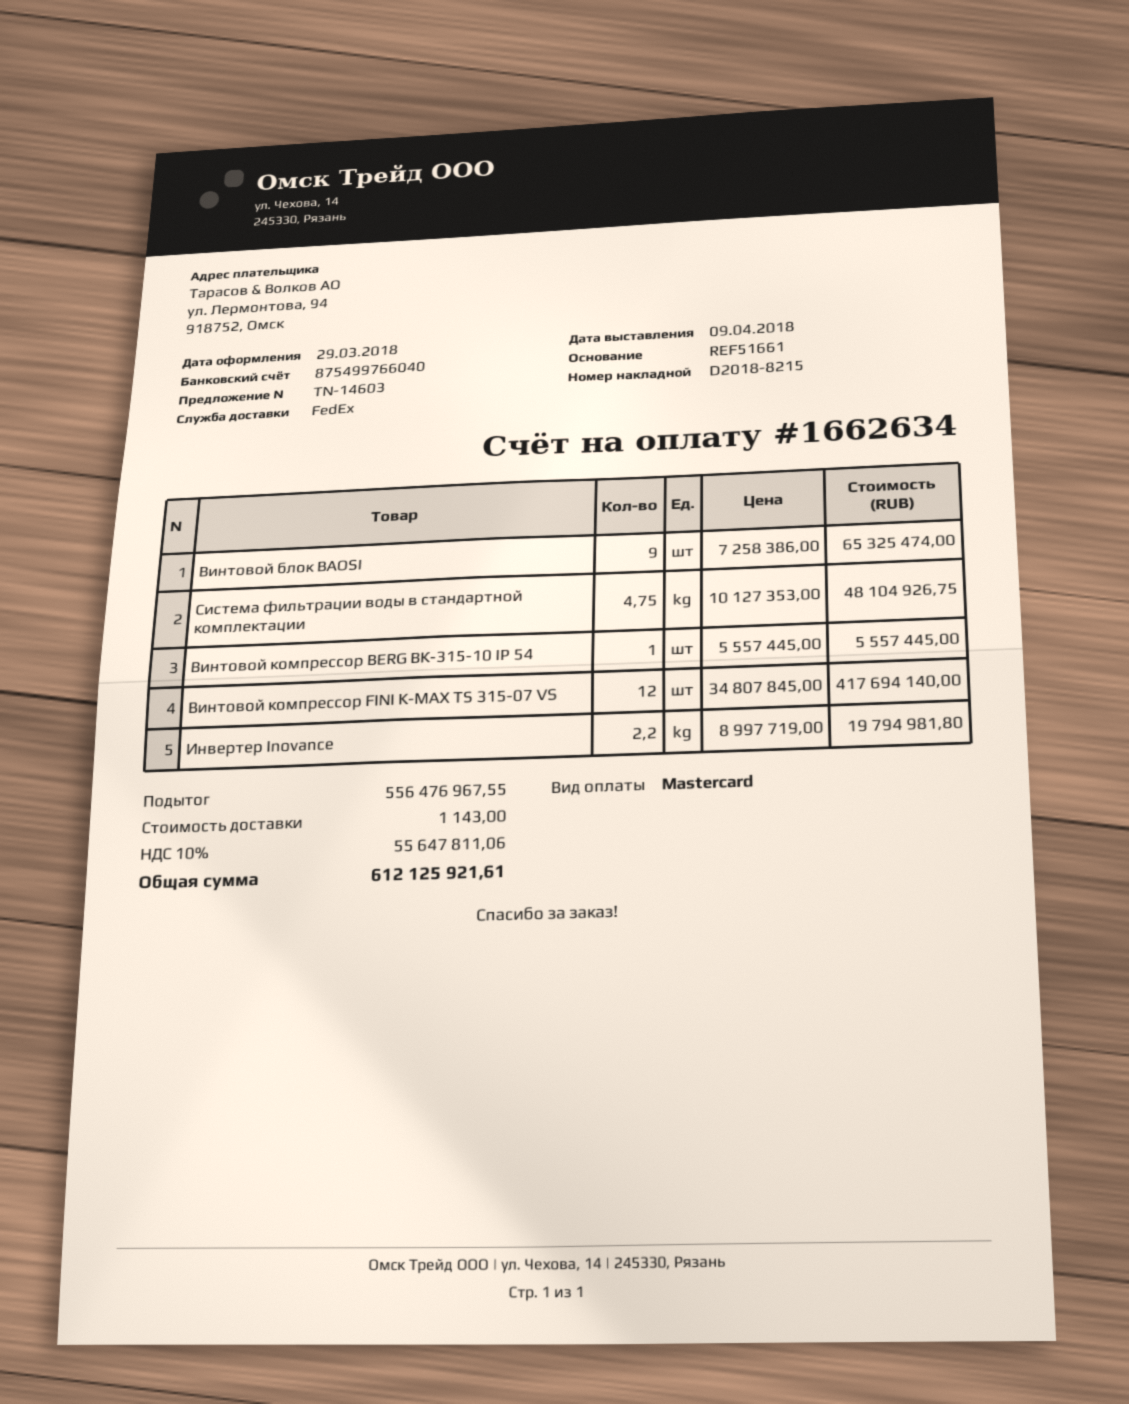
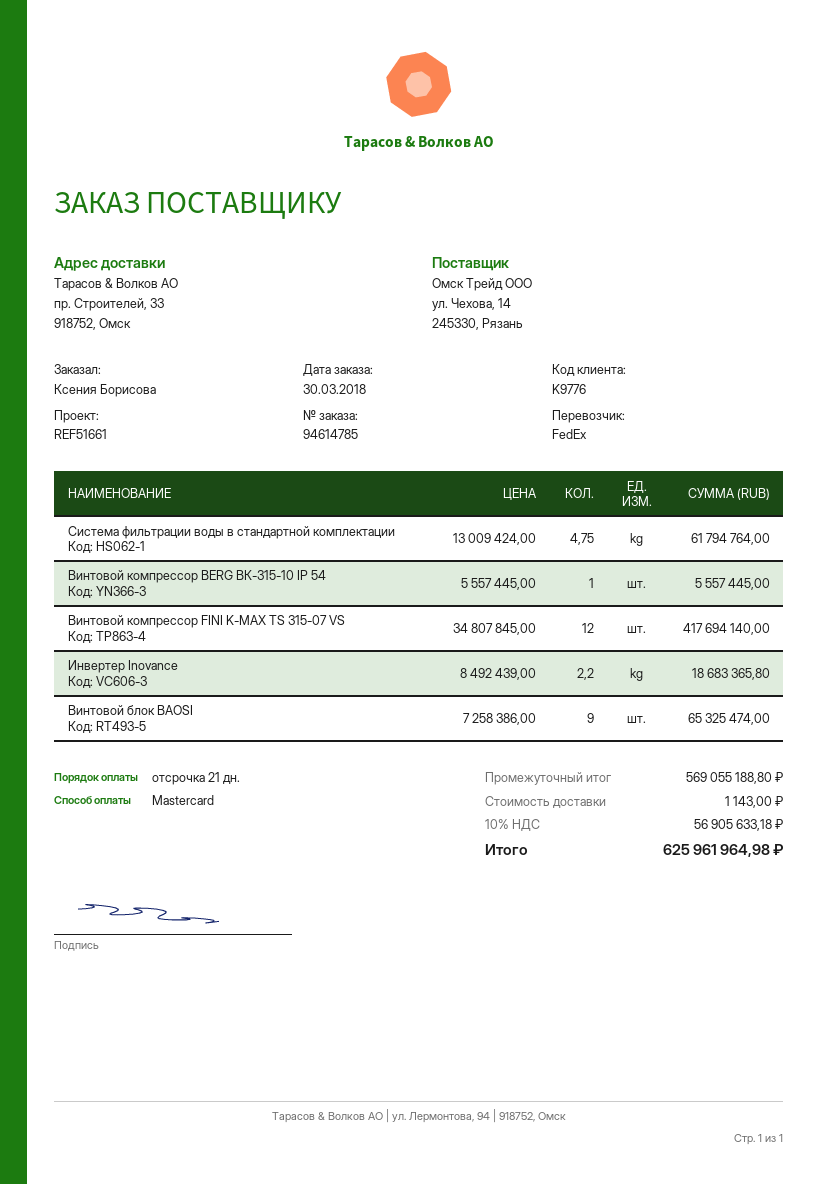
order date: 2018-03-29 -> 2018-03-30
Система фильтрации воды в стандартной комплектации: 4.75 x 10127353.00 = 48104926.75 -> 4.75 x 13009424.00 = 61794764.00
Инвертер Inovance: 2.2 x 8997719.00 = 19794981.80 -> 2.2 x 8492439.00 = 18683365.80
subtotal: 556476967.55 -> 569055188.80
tax: 10% = 55647811.06 -> 10% = 56905633.18
total: 612125921.61 -> 625961964.98

